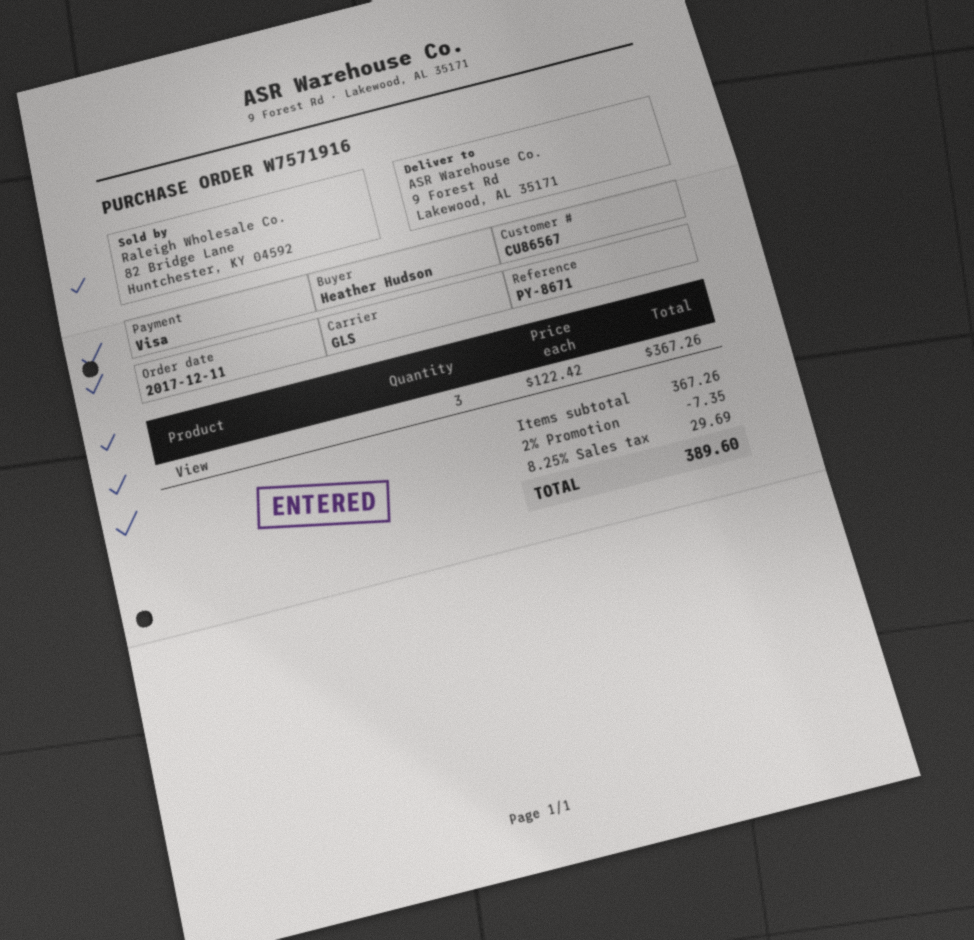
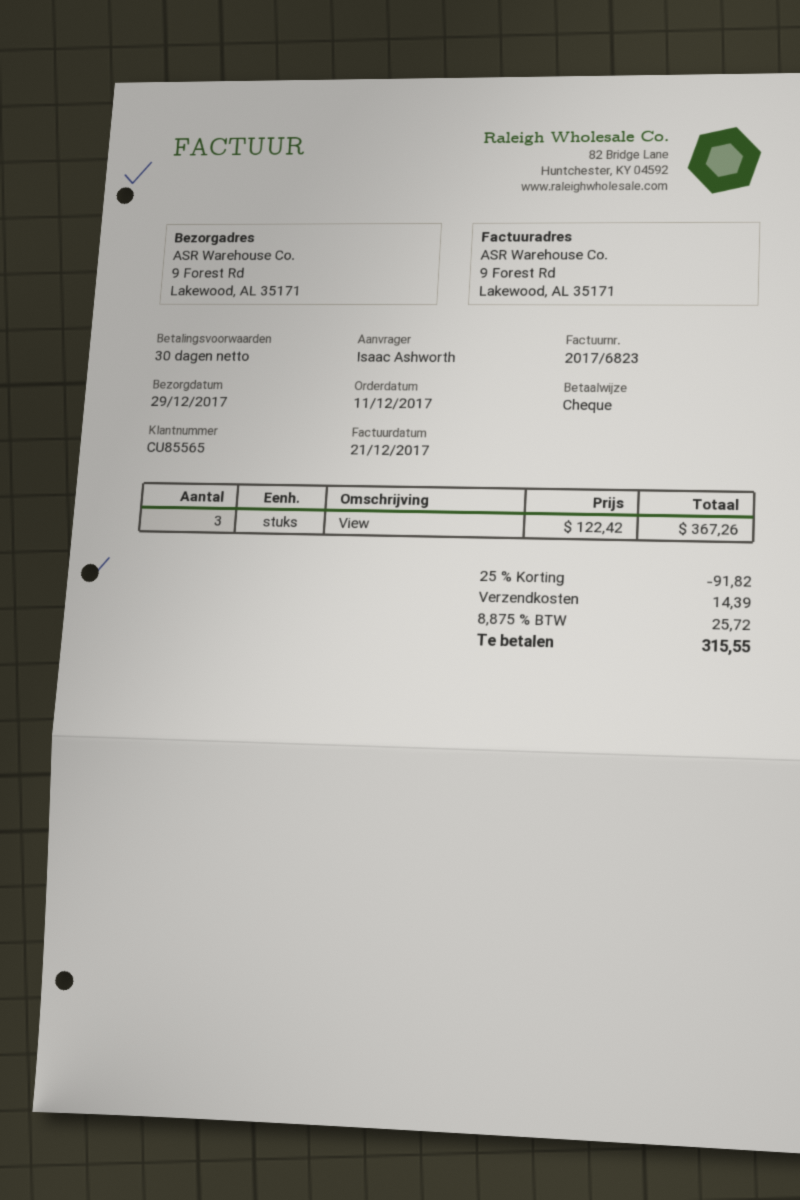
customer number: CU86567 -> CU85565
ordered by: Heather Hudson -> Isaac Ashworth
payment method: Visa -> cheque
discount: 2% = 7.35 -> 25% = 91.82
shipping: none -> 14.39
tax: 8.25% = 29.69 -> 8.875% = 25.72
total: 389.60 -> 315.55

